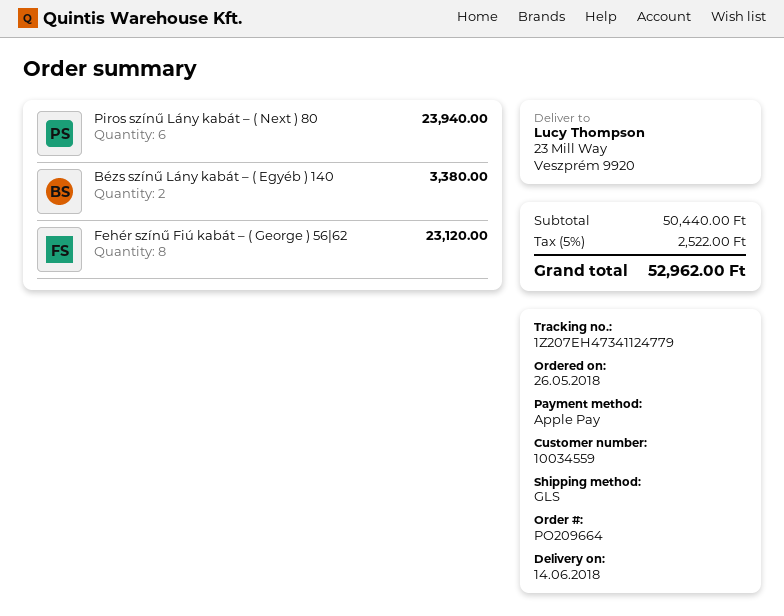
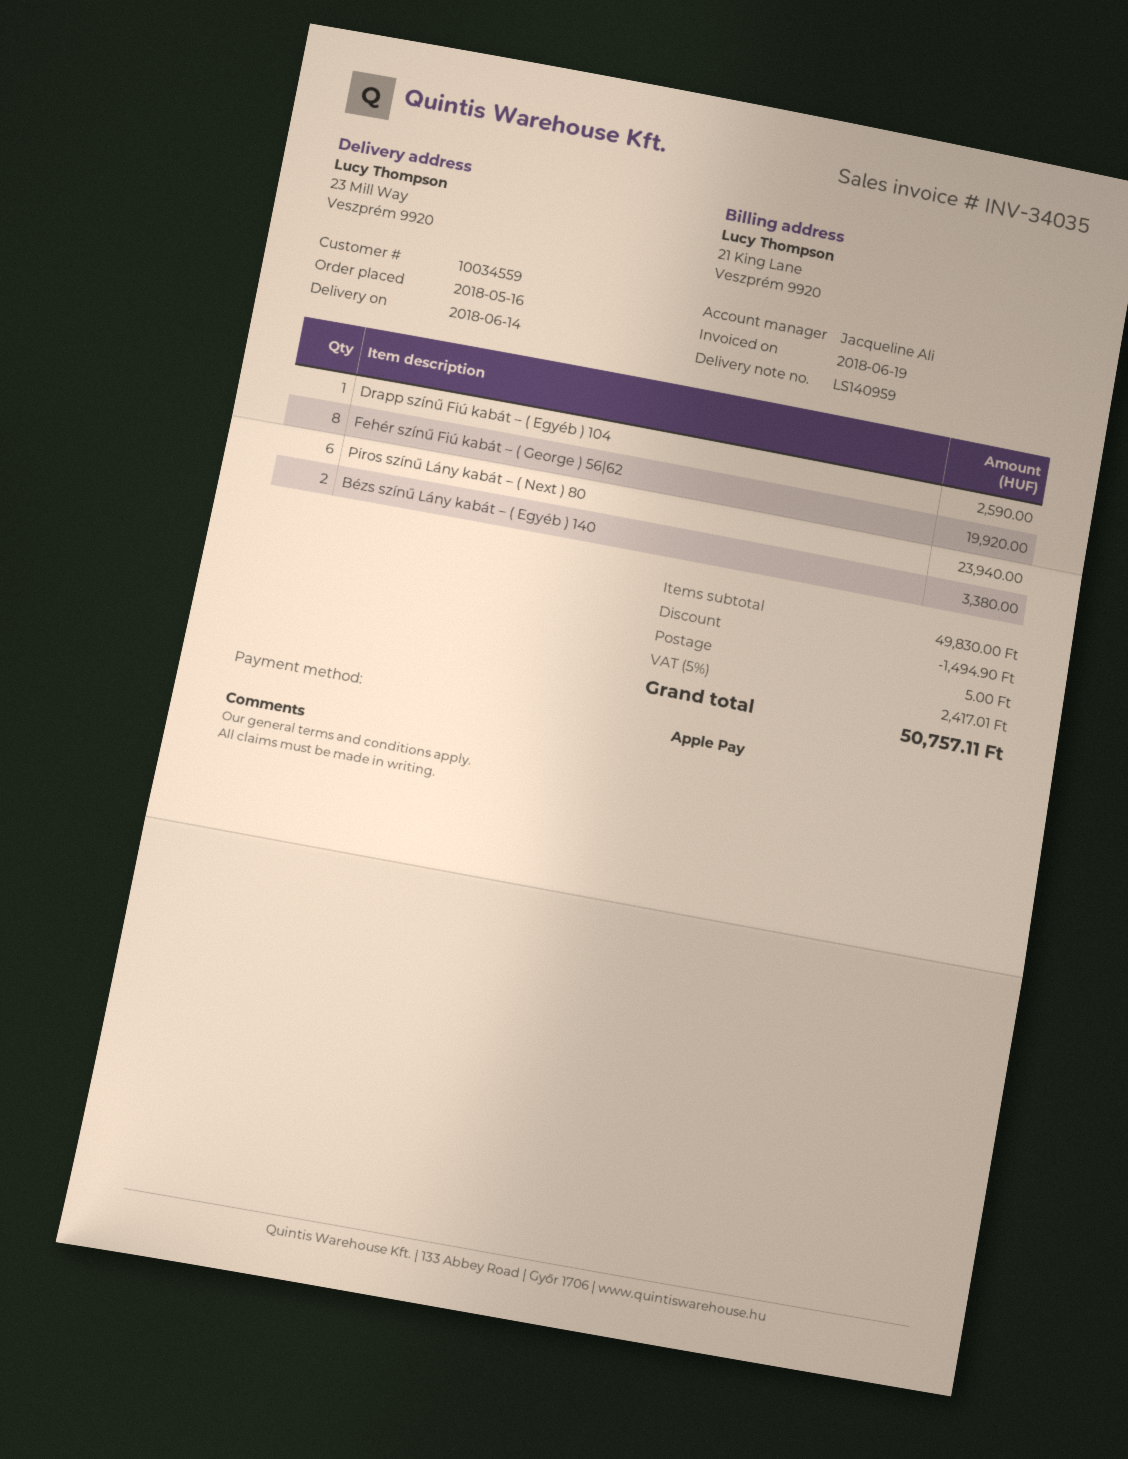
order date: 2018-05-26 -> 2018-05-16
Fehér színű Fiú kabát – ( George ) 56|62: 8 for 23120.00 -> 8 for 19920.00
Drapp színű Fiú kabát – ( Egyéb ) 104: none -> 1 for 2590.00
subtotal: 50440.00 -> 49830.00
discount: none -> 1494.90
shipping: none -> 5.00
tax: 5% = 2522.00 -> 5% = 2417.01
total: 52962.00 -> 50757.11

